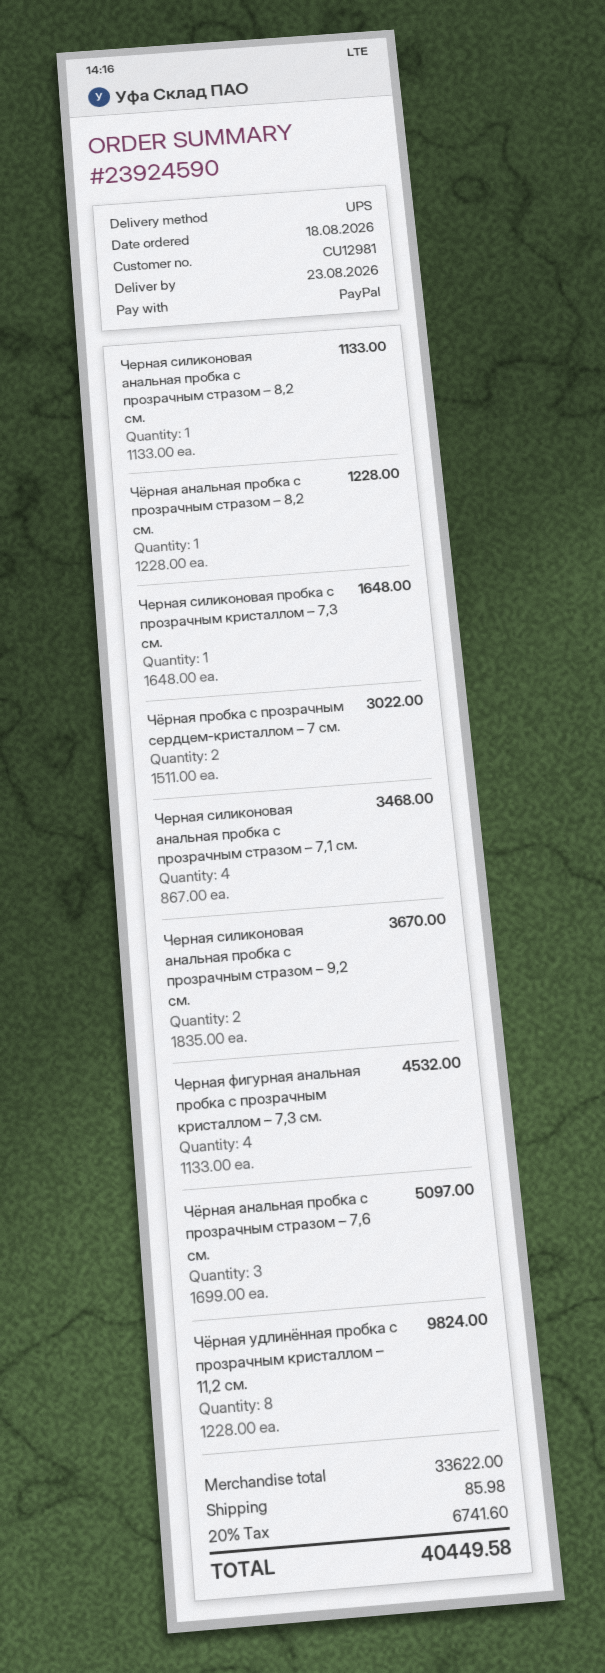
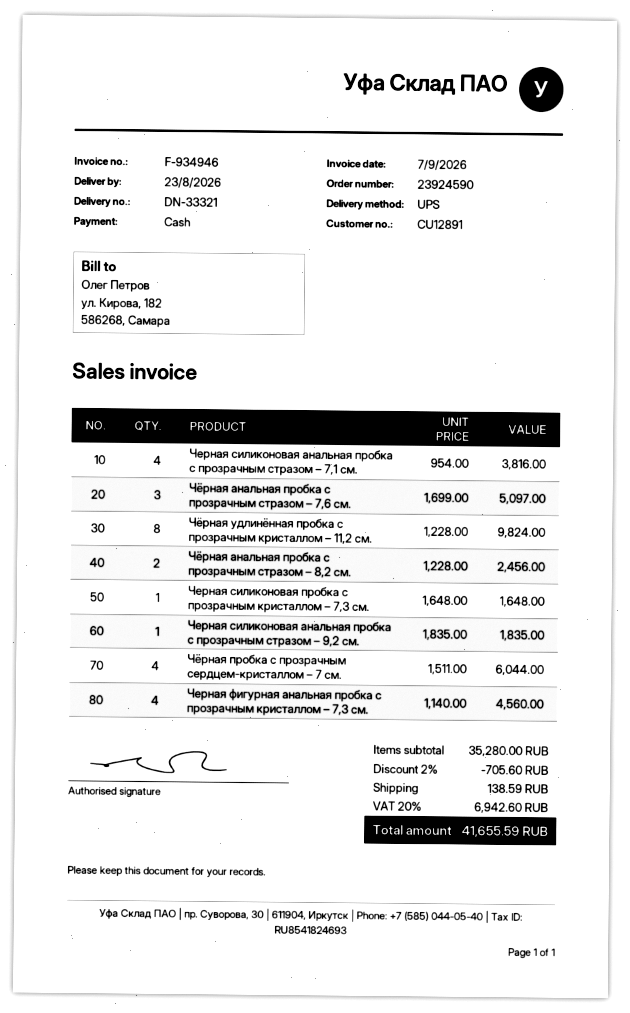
customer number: CU12981 -> CU12891
payment method: PayPal -> cash
Черная силиконовая анальная пробка с прозрачным стразом – 8,2 см.: 1 x 1133.00 = 1133.00 -> none
Чёрная анальная пробка с прозрачным стразом – 8,2 см.: 1 x 1228.00 = 1228.00 -> 2 x 1228.00 = 2456.00
Чёрная пробка с прозрачным сердцем-кристаллом – 7 см.: 2 x 1511.00 = 3022.00 -> 4 x 1511.00 = 6044.00
Черная силиконовая анальная пробка с прозрачным стразом – 7,1 см.: 4 x 867.00 = 3468.00 -> 4 x 954.00 = 3816.00
Черная силиконовая анальная пробка с прозрачным стразом – 9,2 см.: 2 x 1835.00 = 3670.00 -> 1 x 1835.00 = 1835.00
Черная фигурная анальная пробка с прозрачным кристаллом – 7,3 см.: 4 x 1133.00 = 4532.00 -> 4 x 1140.00 = 4560.00
subtotal: 33622.00 -> 35280.00
discount: none -> 2% = 705.60
shipping: 85.98 -> 138.59
tax: 20% = 6741.60 -> 20% = 6942.60
total: 40449.58 -> 41655.59

